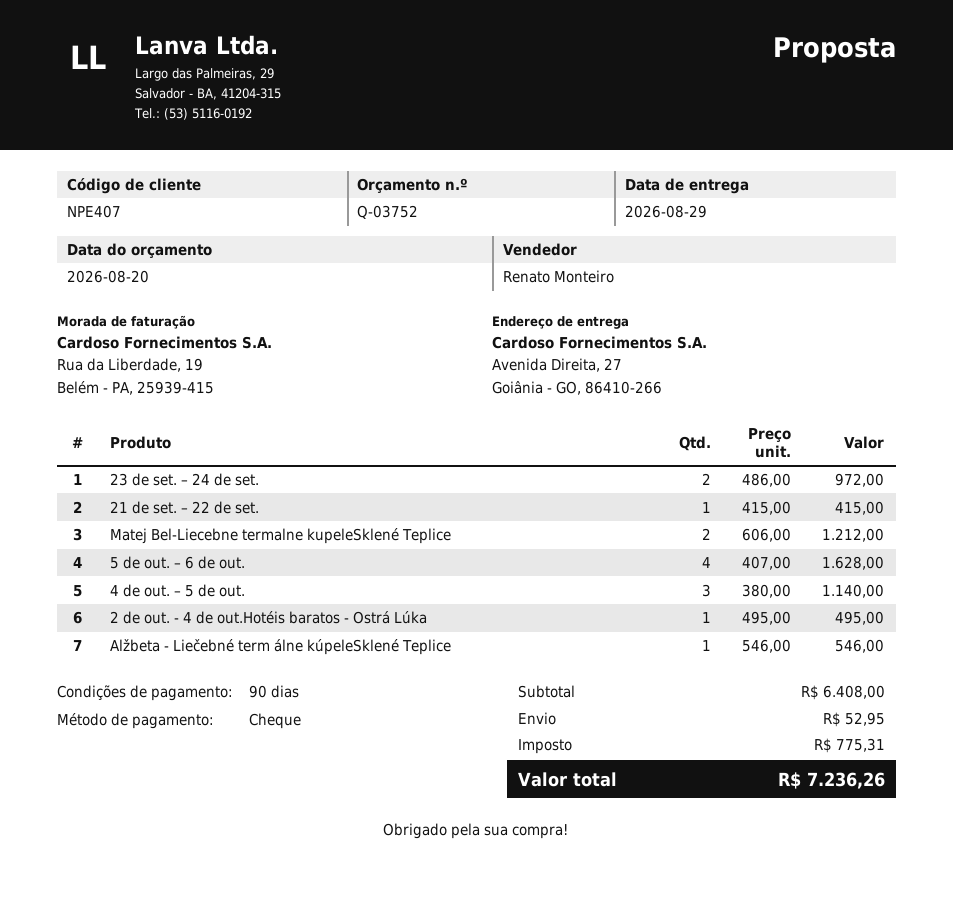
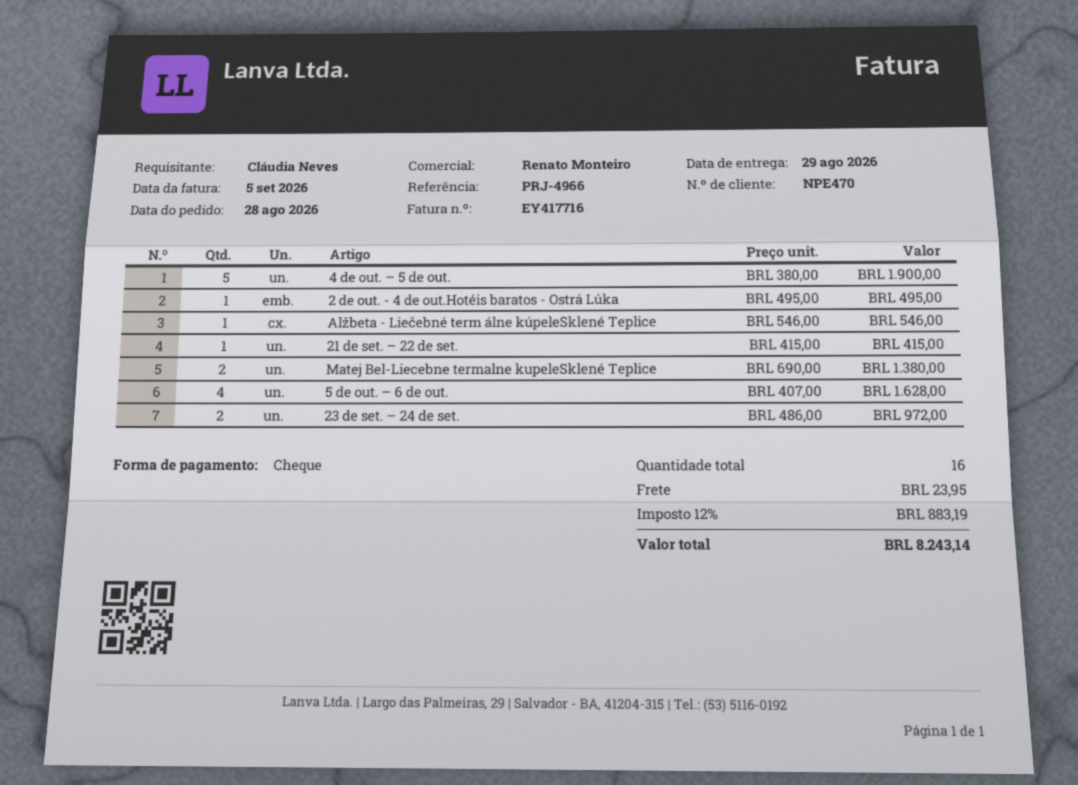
customer number: NPE407 -> NPE470
Matej Bel-Liecebne termalne kupeleSklené Teplice: 2 x 606.00 = 1212.00 -> 2 x 690.00 = 1380.00
4 de out. – 5 de out.: 3 x 380.00 = 1140.00 -> 5 x 380.00 = 1900.00
shipping: 52.95 -> 23.95
tax: 775.31 -> 883.19
total: 7236.26 -> 8243.14

